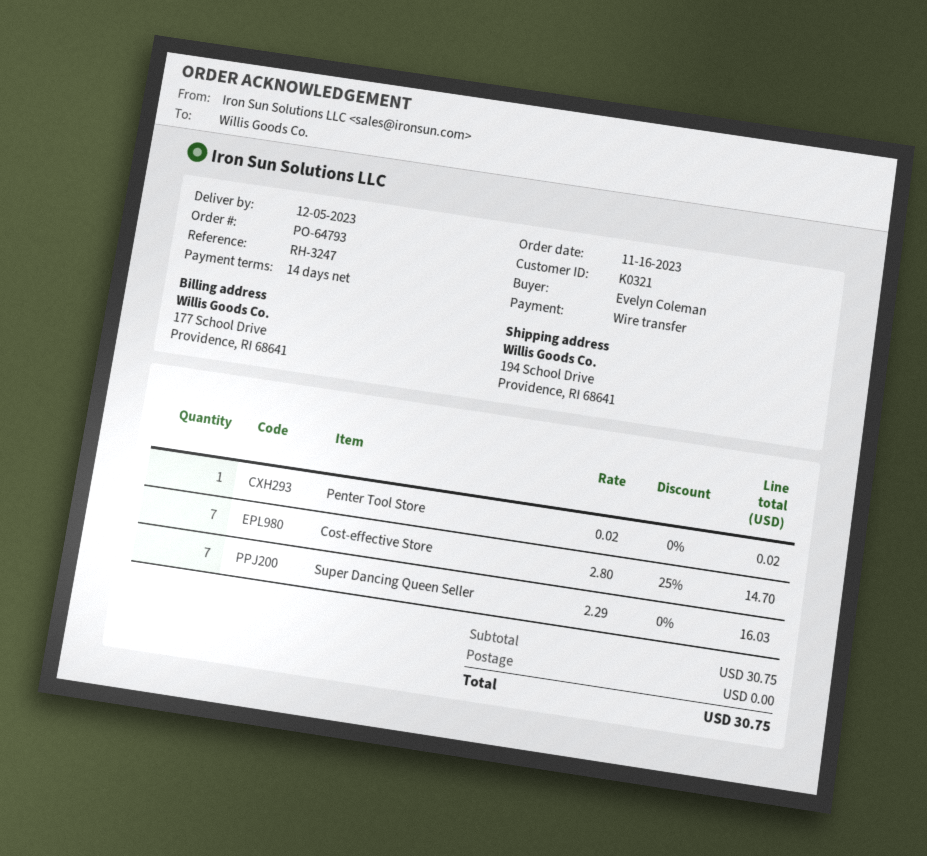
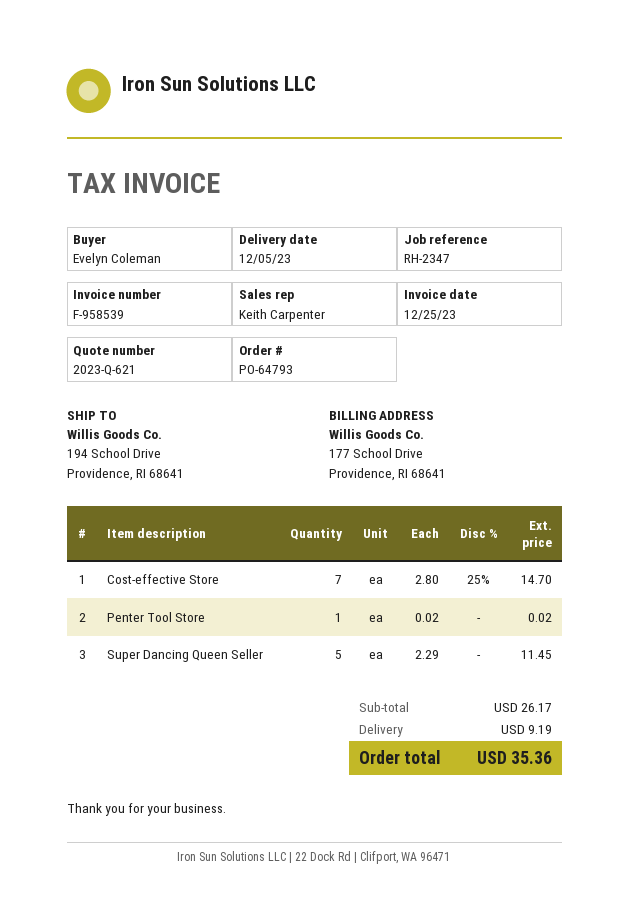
reference: RH-3247 -> RH-2347
Super Dancing Queen Seller: 7 x 2.29 = 16.03 -> 5 x 2.29 = 11.45
subtotal: 30.75 -> 26.17
shipping: 0.00 -> 9.19
total: 30.75 -> 35.36

